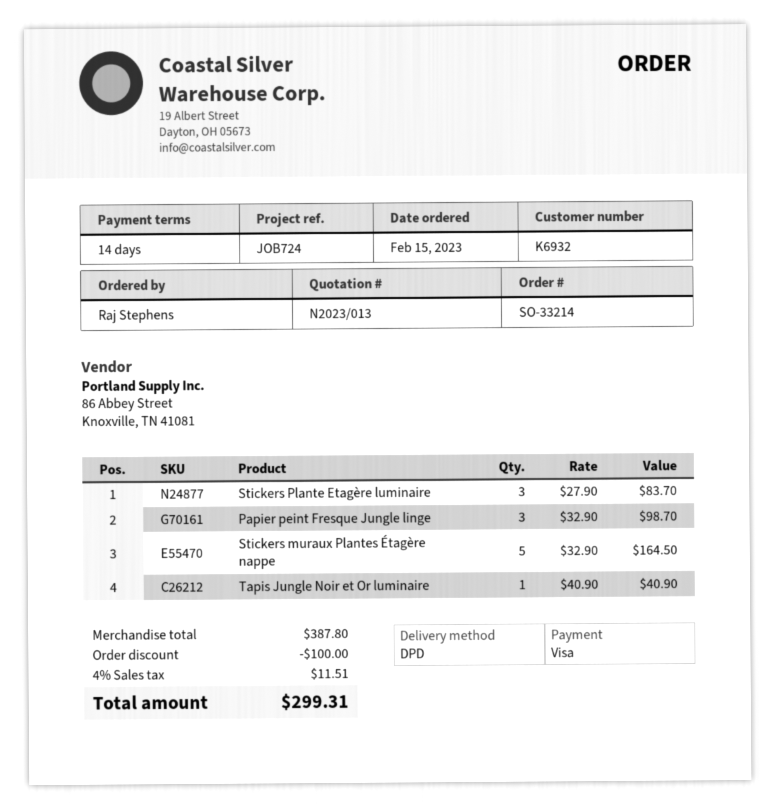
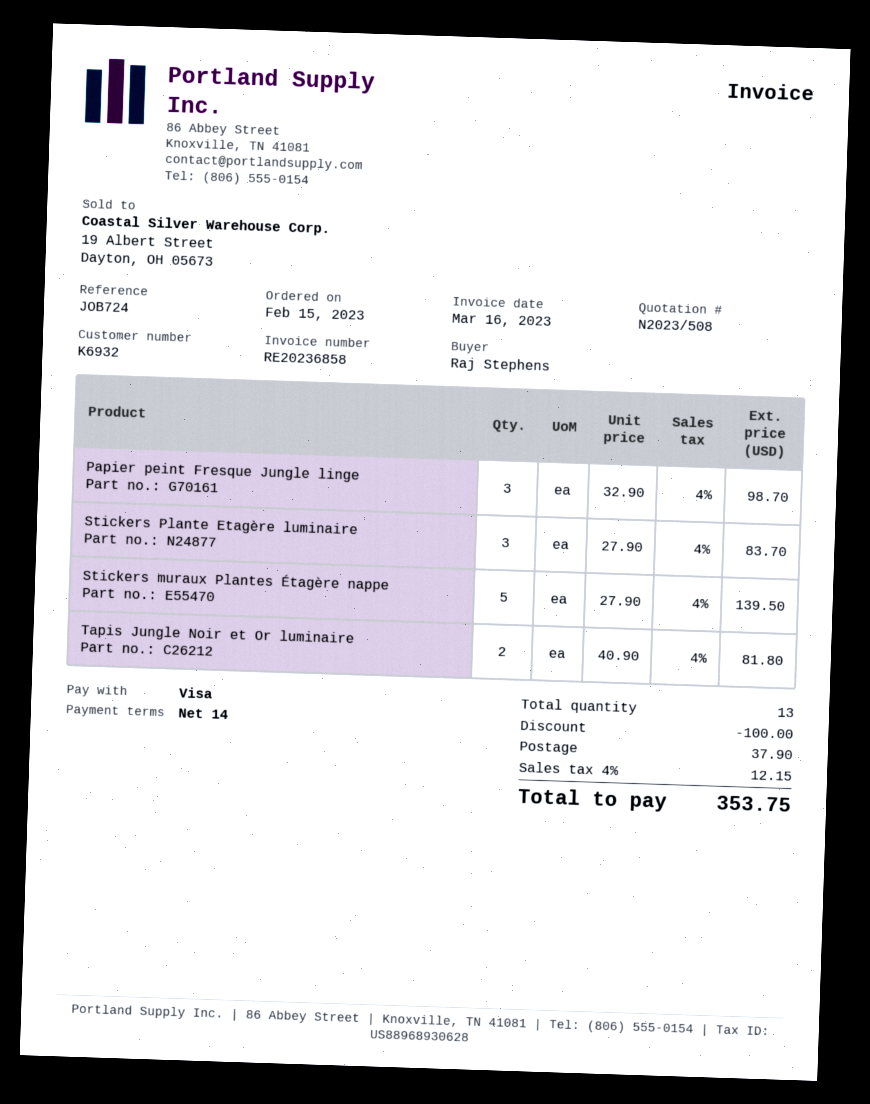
quote number: N2023/013 -> N2023/508
Stickers muraux Plantes Étagère nappe: 5 x 32.90 = 164.50 -> 5 x 27.90 = 139.50
Tapis Jungle Noir et Or luminaire: 1 x 40.90 = 40.90 -> 2 x 40.90 = 81.80
shipping: none -> 37.90
tax: 4% = 11.51 -> 4% = 12.15
total: 299.31 -> 353.75

